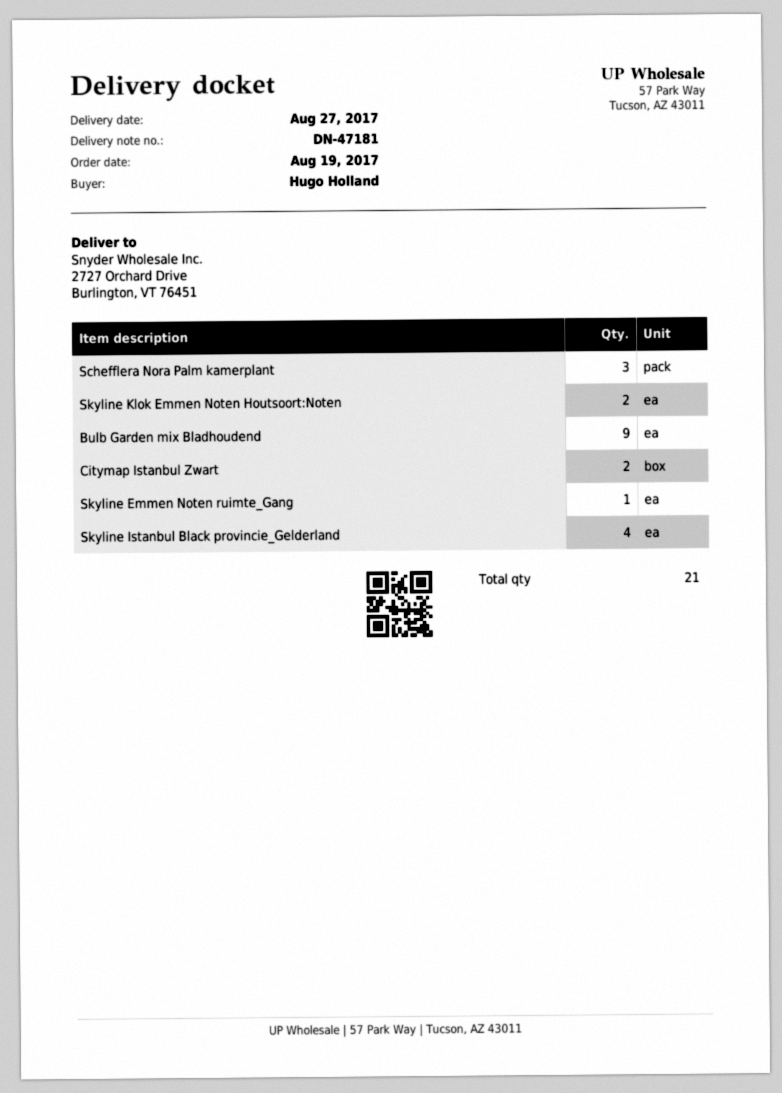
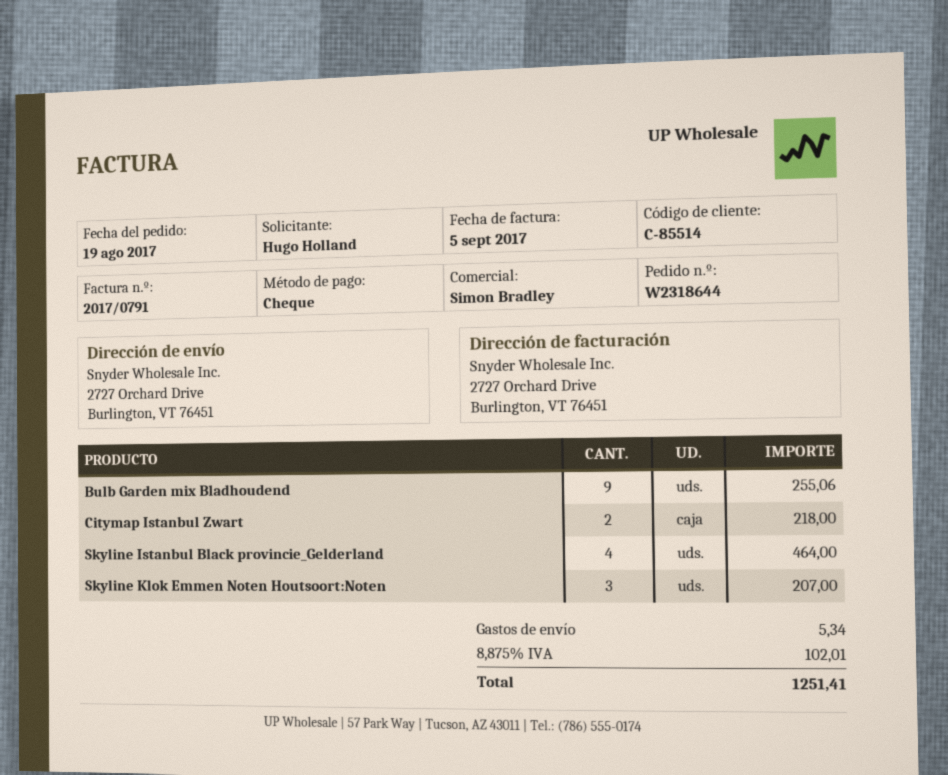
Schefflera Nora Palm kamerplant: 3 -> none
Skyline Klok Emmen Noten Houtsoort:Noten: 2 -> 3
Skyline Emmen Noten ruimte_Gang: 1 -> none

